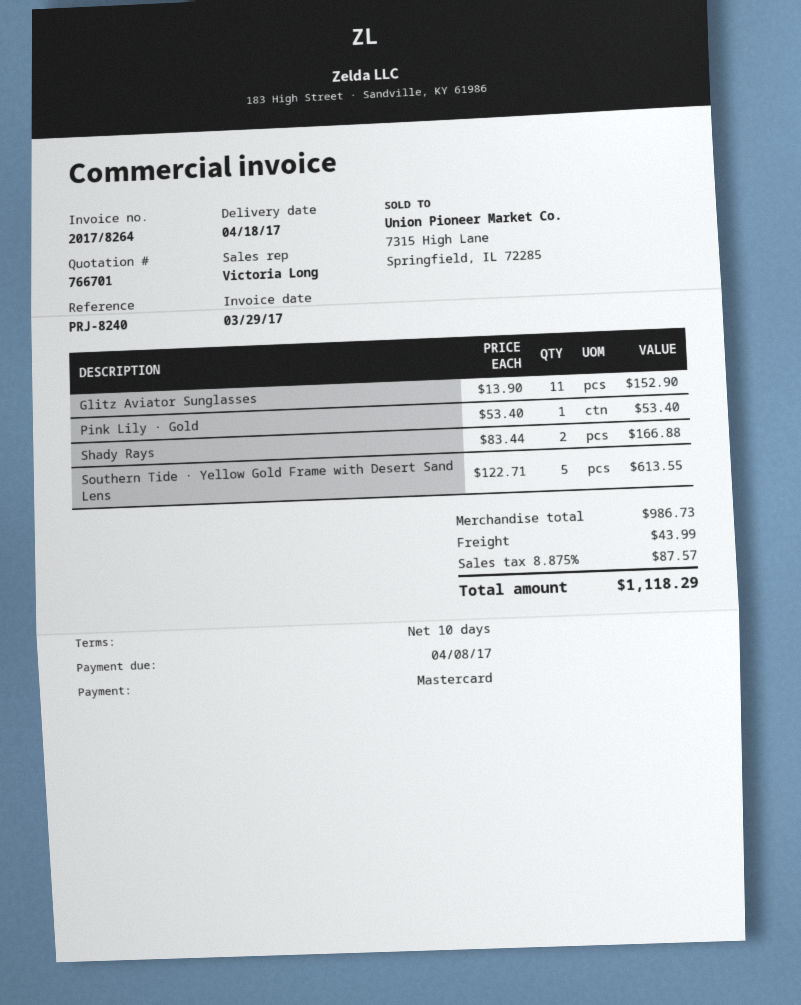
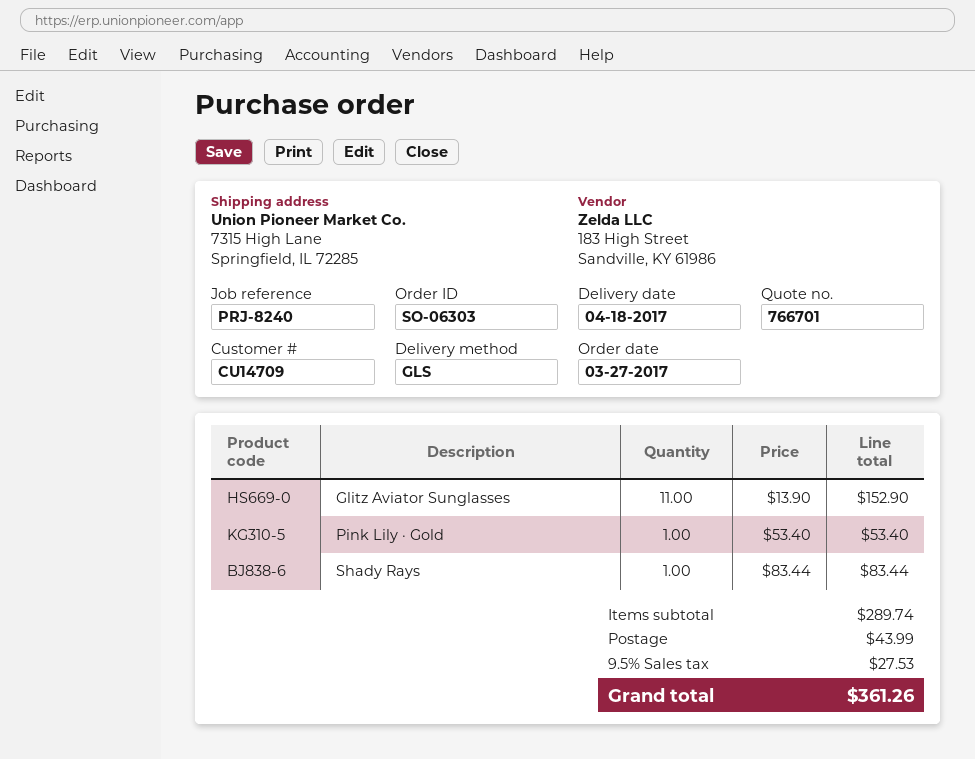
Shady Rays: 2 x 83.44 = 166.88 -> 1 x 83.44 = 83.44
Southern Tide · Yellow Gold Frame with Desert Sand Lens: 5 x 122.71 = 613.55 -> none
subtotal: 986.73 -> 289.74
tax: 8.875% = 87.57 -> 9.5% = 27.53
total: 1118.29 -> 361.26

